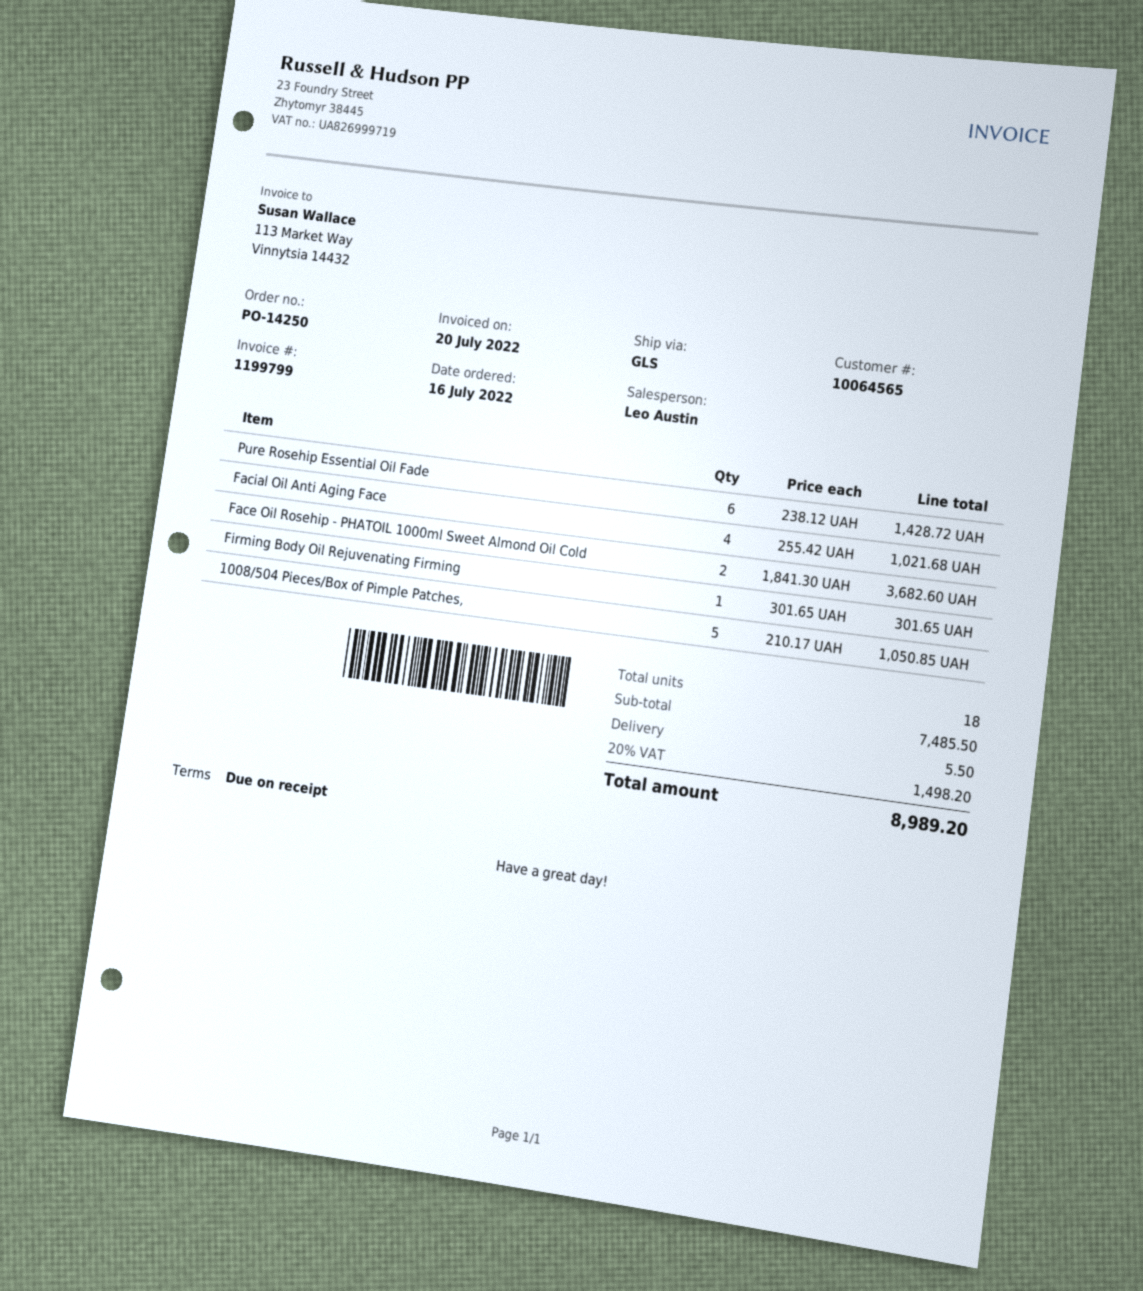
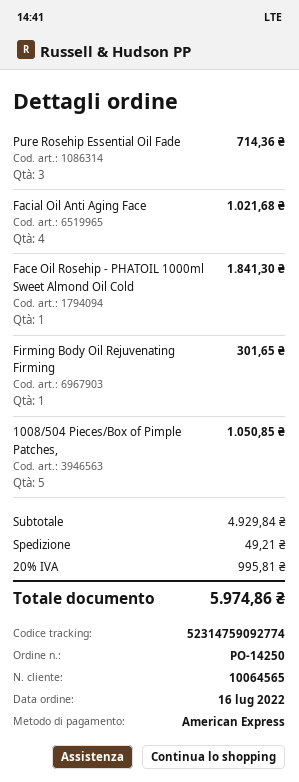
Pure Rosehip Essential Oil Fade: 6 for 1428.72 -> 3 for 714.36
Face Oil Rosehip - PHATOIL 1000ml Sweet Almond Oil Cold: 2 for 3682.60 -> 1 for 1841.30
subtotal: 7485.50 -> 4929.84
shipping: 5.50 -> 49.21
tax: 20% = 1498.20 -> 20% = 995.81
total: 8989.20 -> 5974.86

